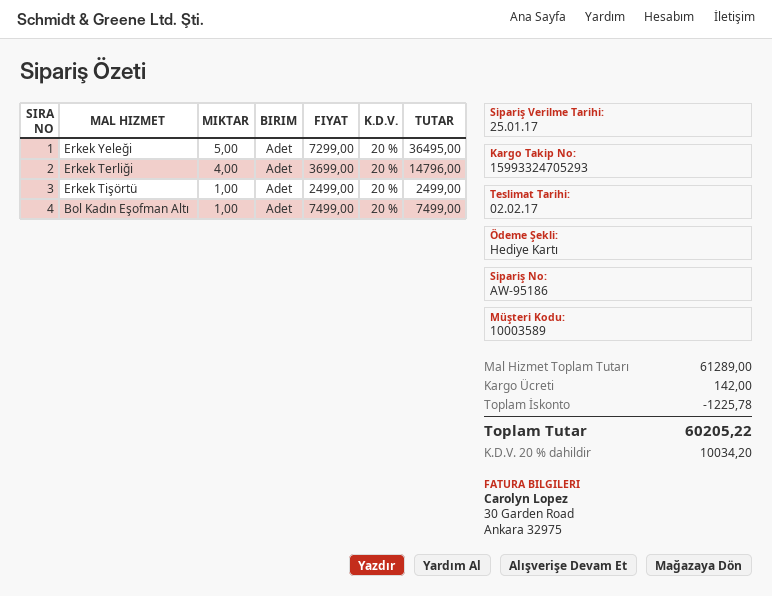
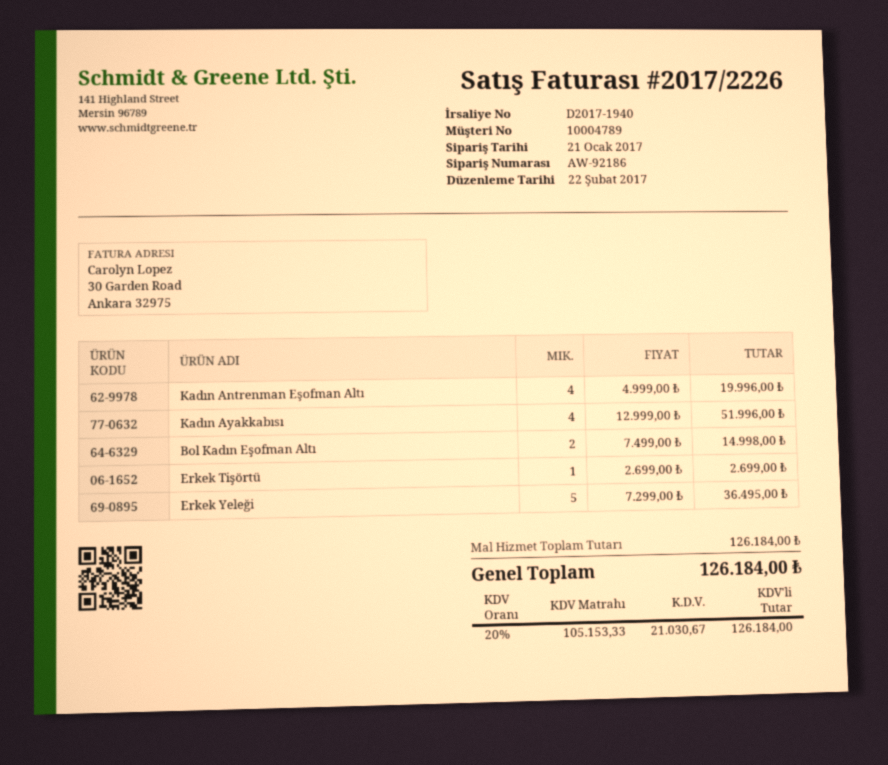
order number: AW-95186 -> AW-92186
order date: 2017-01-25 -> 2017-01-21
customer number: 10003589 -> 10004789
Erkek Terliği: 4 x 3699.00 = 14796.00 -> none
Erkek Tişörtü: 1 x 2499.00 = 2499.00 -> 1 x 2699.00 = 2699.00
Bol Kadın Eşofman Altı: 1 x 7499.00 = 7499.00 -> 2 x 7499.00 = 14998.00
Kadın Antrenman Eşofman Altı: none -> 4 x 4999.00 = 19996.00
Kadın Ayakkabısı: none -> 4 x 12999.00 = 51996.00
subtotal: 61289.00 -> 126184.00
discount: 1225.78 -> none
shipping: 142.00 -> none
tax: 20% = 10034.20 -> 20% = 21030.67
total: 60205.22 -> 126184.00

